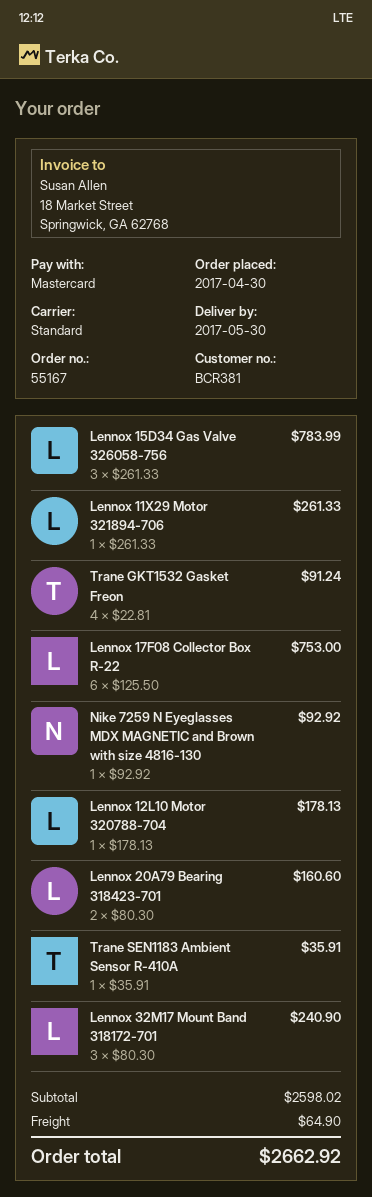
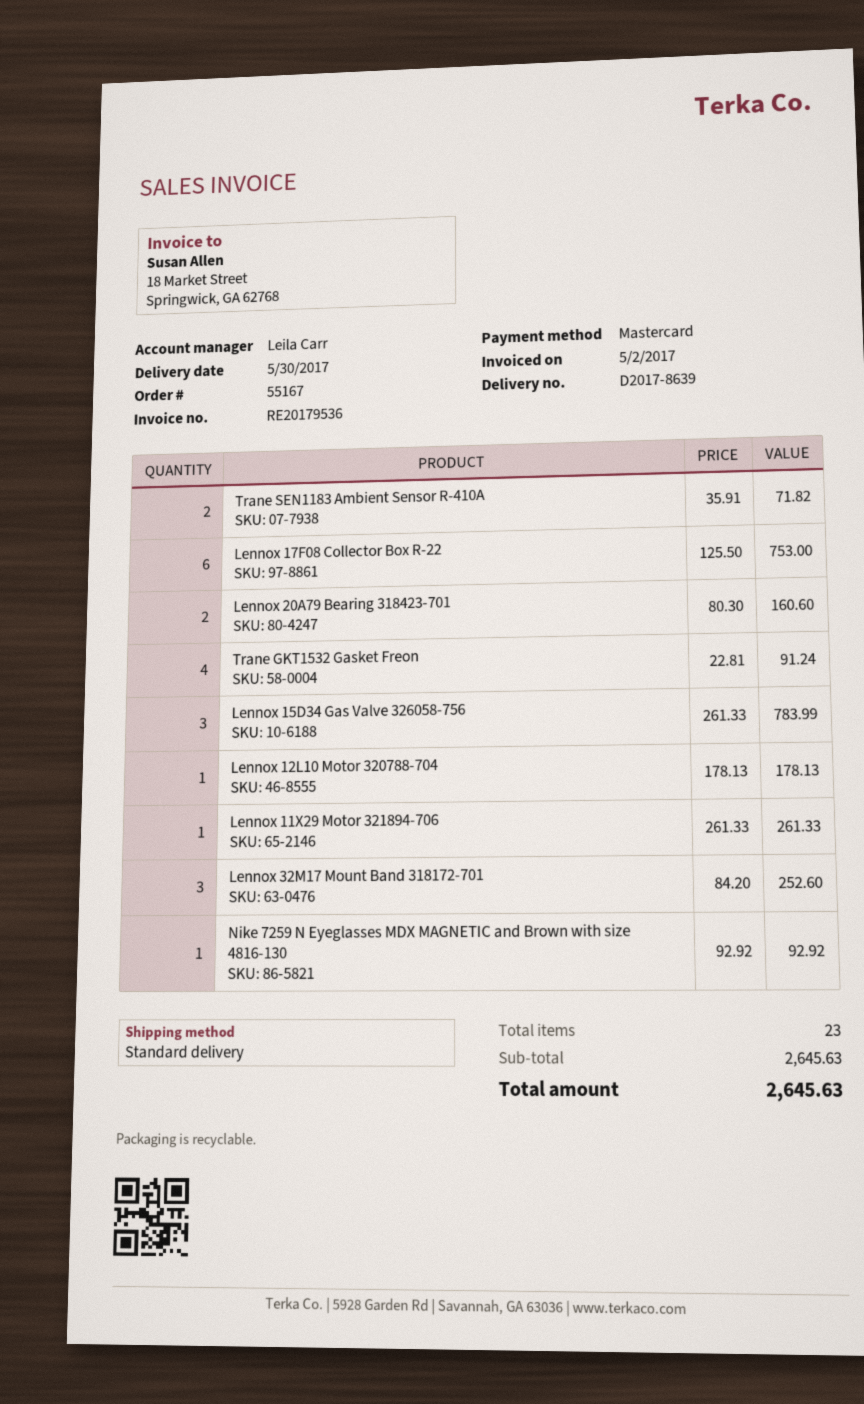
Trane SEN1183 Ambient Sensor R-410A: 1 x 35.91 = 35.91 -> 2 x 35.91 = 71.82
Lennox 32M17 Mount Band 318172-701: 3 x 80.30 = 240.90 -> 3 x 84.20 = 252.60
subtotal: 2598.02 -> 2645.63
shipping: 64.90 -> none
total: 2662.92 -> 2645.63

